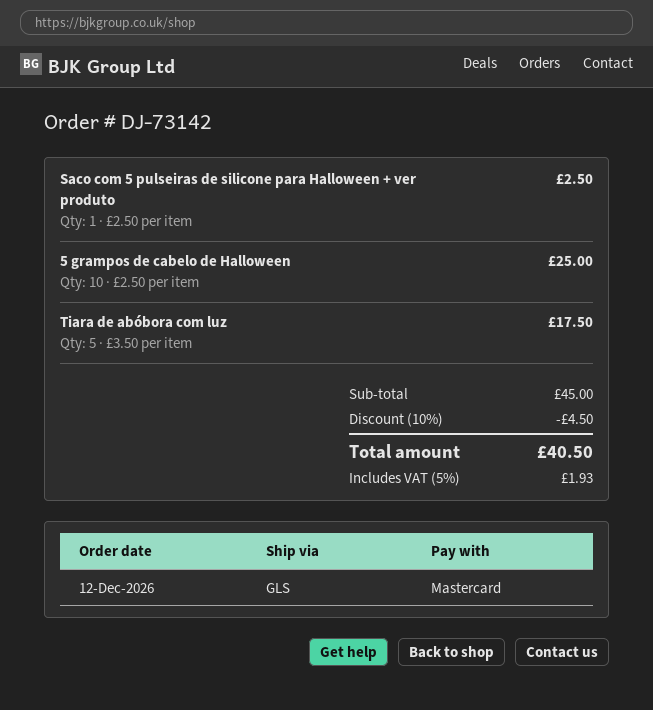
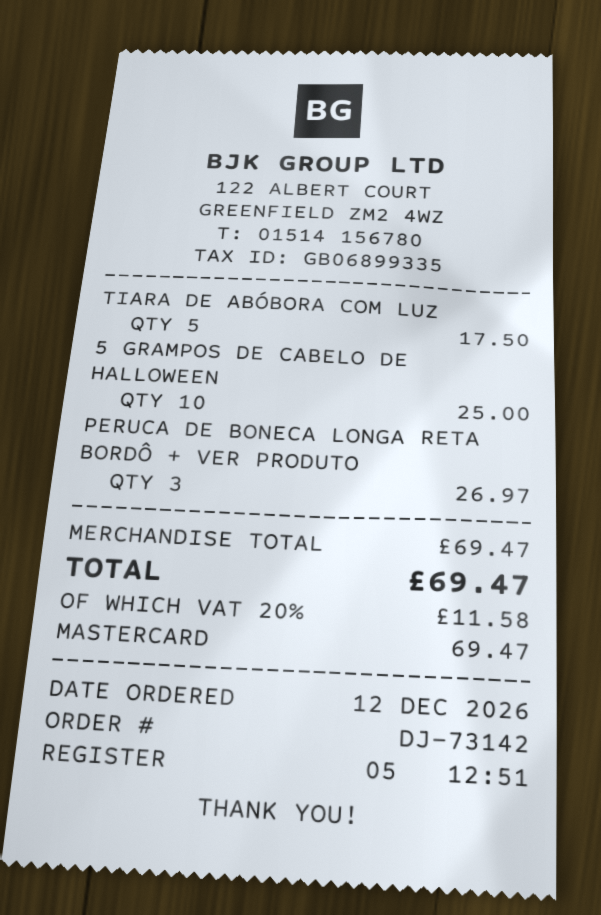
Saco com 5 pulseiras de silicone para Halloween + ver produto: 1 for 2.50 -> none
PERUCA DE BONECA LONGA RETA BORDÔ + VER PRODUTO: none -> 3 for 26.97
subtotal: 45.00 -> 69.47
discount: 10% = 4.50 -> none
tax: 5% = 1.93 -> 20% = 11.58
total: 40.50 -> 69.47

